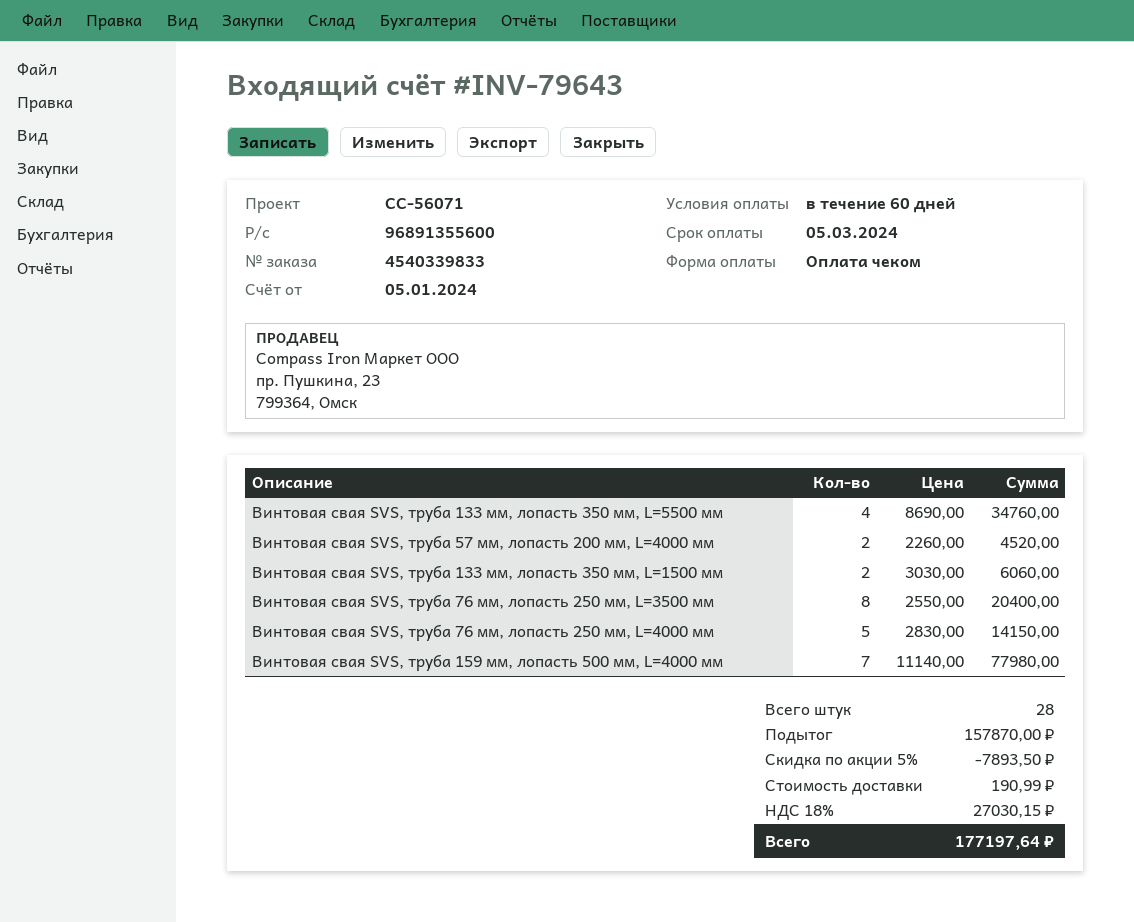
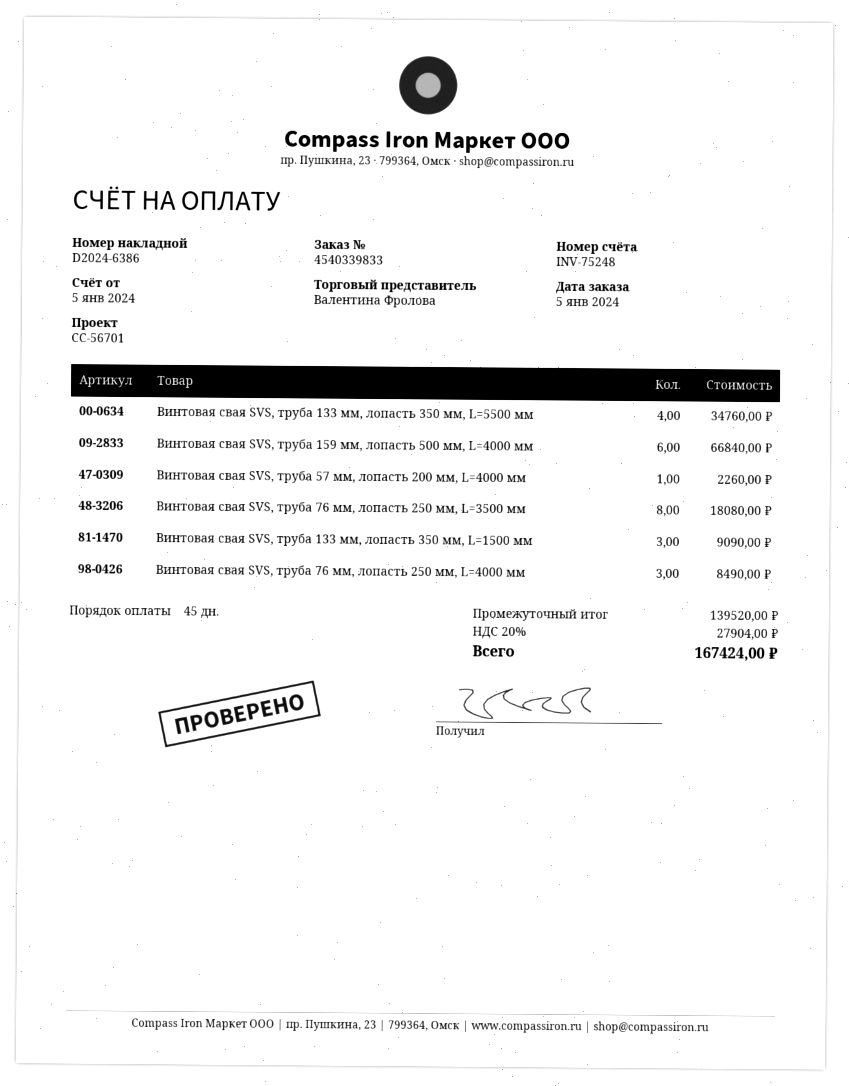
invoice number: INV-79643 -> INV-75248
payment terms: 60 days -> 45 days
reference: CC-56071 -> CC-56701
Винтовая свая SVS, труба 57 мм, лопасть 200 мм, L=4000 мм: 2 for 4520.00 -> 1 for 2260.00
Винтовая свая SVS, труба 133 мм, лопасть 350 мм, L=1500 мм: 2 for 6060.00 -> 3 for 9090.00
Винтовая свая SVS, труба 76 мм, лопасть 250 мм, L=3500 мм: 8 for 20400.00 -> 8 for 18080.00
Винтовая свая SVS, труба 76 мм, лопасть 250 мм, L=4000 мм: 5 for 14150.00 -> 3 for 8490.00
Винтовая свая SVS, труба 159 мм, лопасть 500 мм, L=4000 мм: 7 for 77980.00 -> 6 for 66840.00
subtotal: 157870.00 -> 139520.00
discount: 5% = 7893.50 -> none
shipping: 190.99 -> none
tax: 18% = 27030.15 -> 20% = 27904.00
total: 177197.64 -> 167424.00

